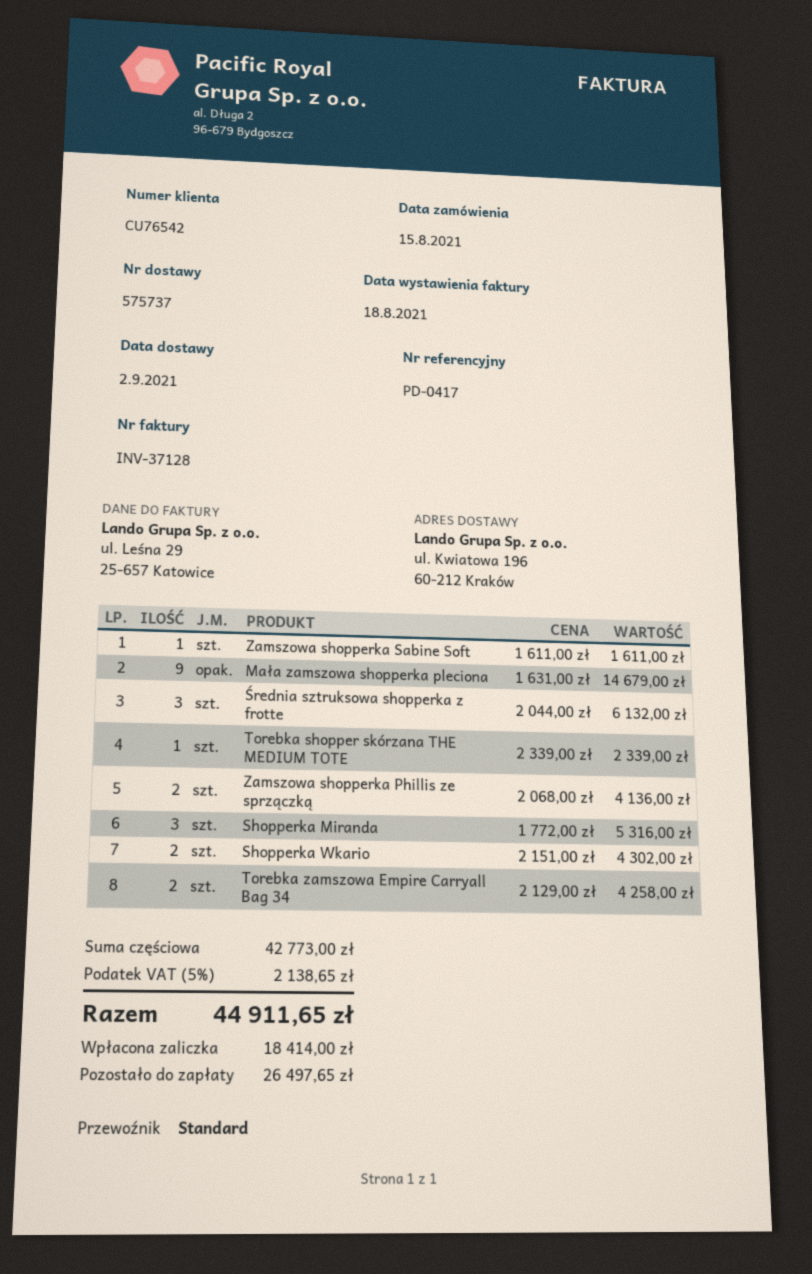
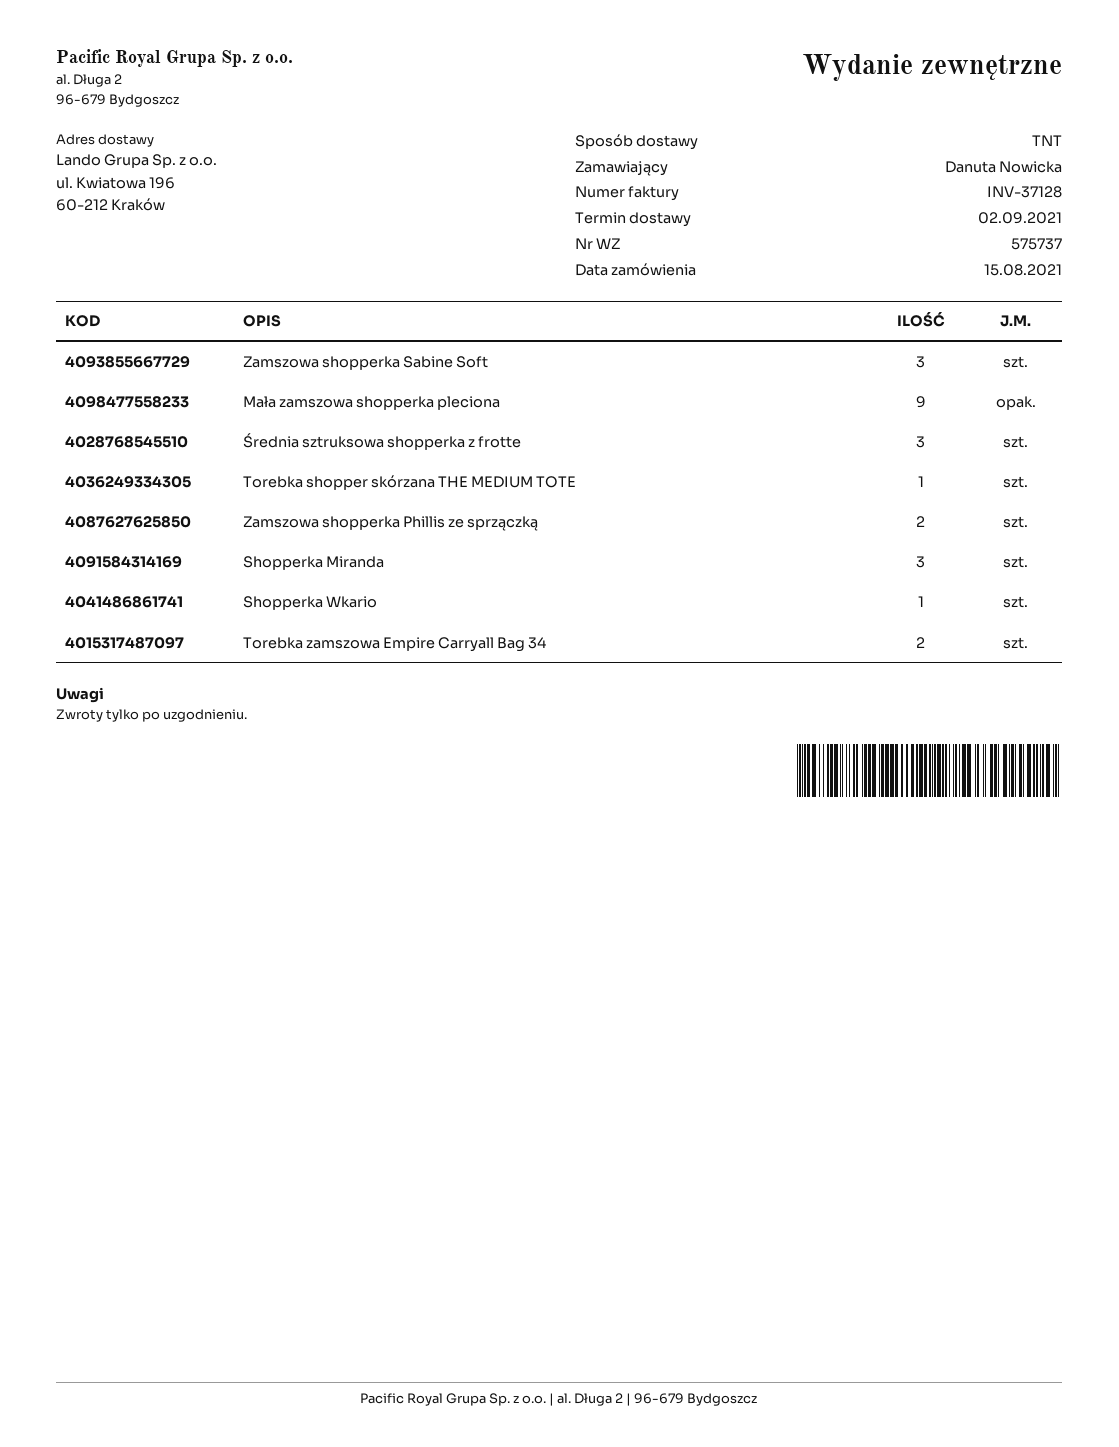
shipping method: standard -> TNT
Zamszowa shopperka Sabine Soft: 1 -> 3
Shopperka Wkario: 2 -> 1

